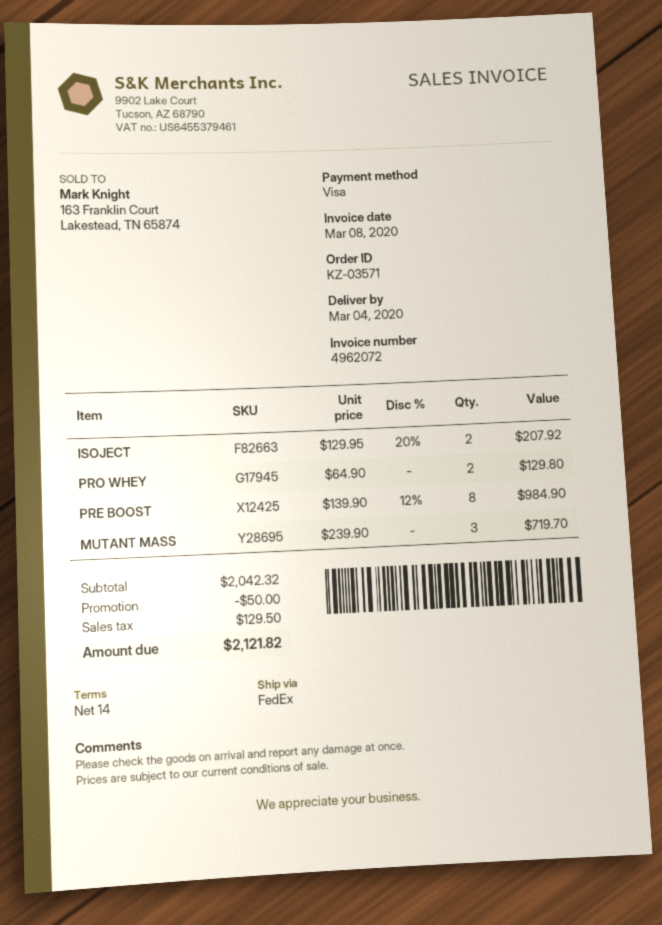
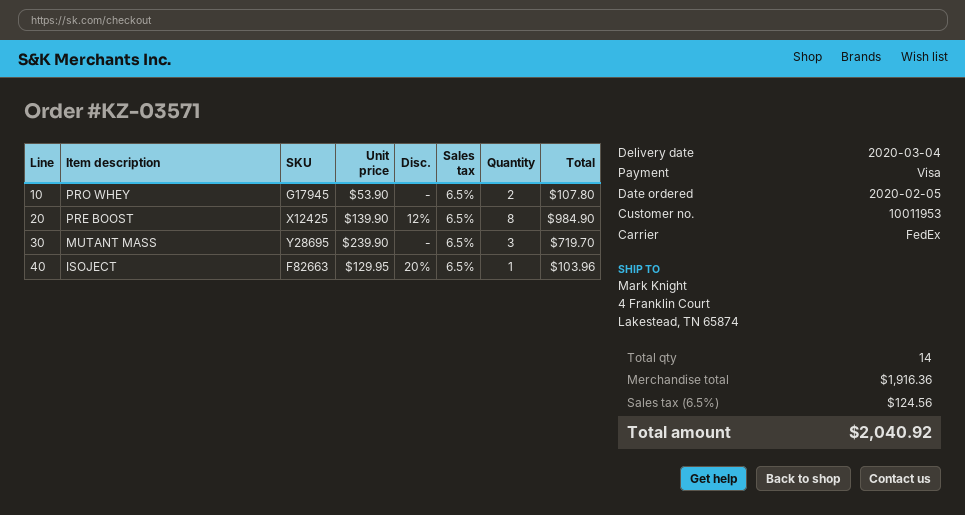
ISOJECT: 2 x 129.95 - 20% = 207.92 -> 1 x 129.95 - 20% = 103.96
PRO WHEY: 2 x 64.90 = 129.80 -> 2 x 53.90 = 107.80
subtotal: 2042.32 -> 1916.36
discount: 50.00 -> none
tax: 129.50 -> 124.56
total: 2121.82 -> 2040.92

